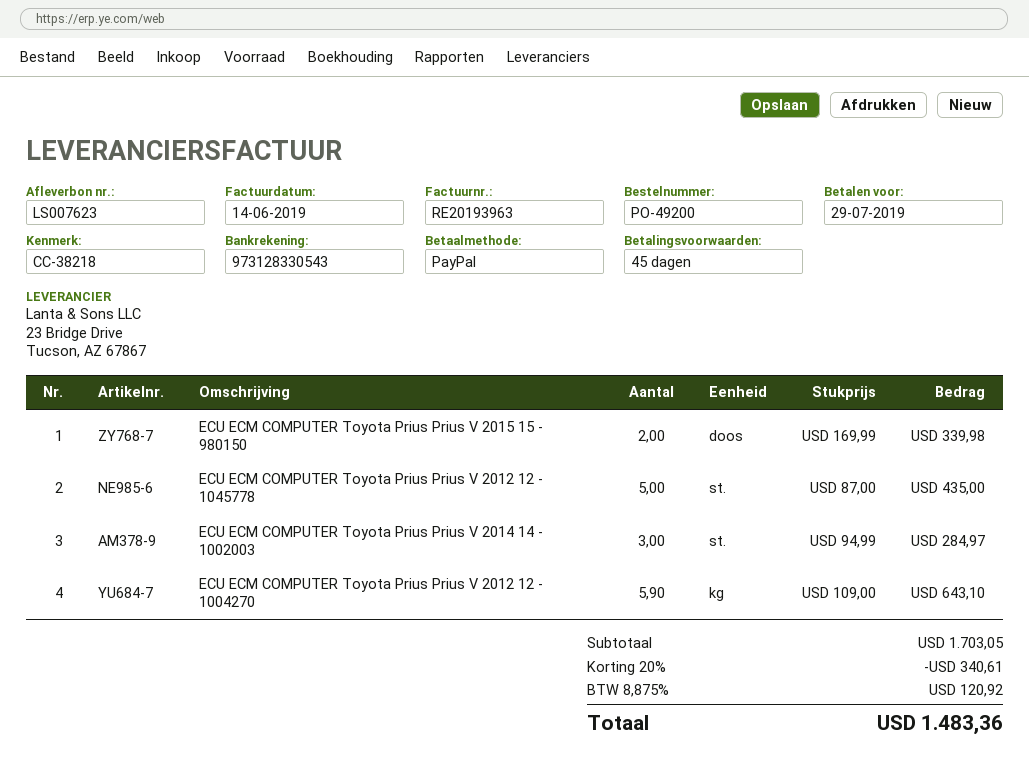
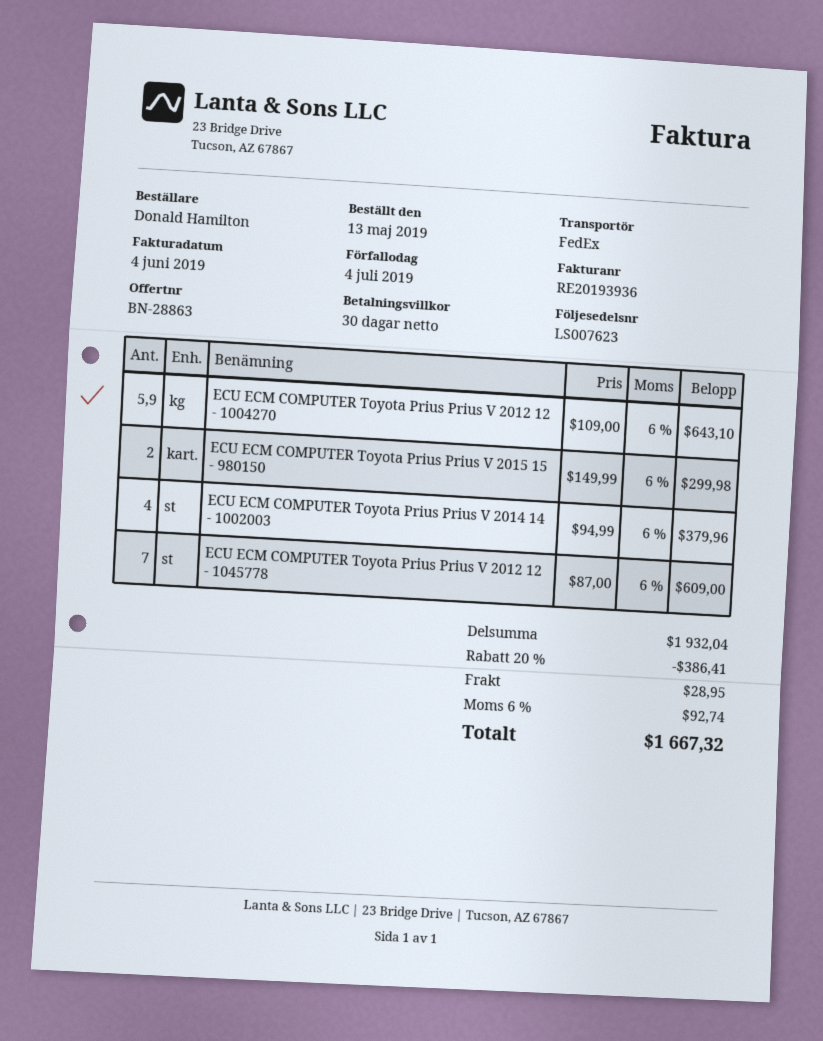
invoice number: RE20193963 -> RE20193936
invoice date: 2019-06-14 -> 2019-06-04
payment terms: 45 days -> 30 days
due date: 2019-07-29 -> 2019-07-04
ECU ECM COMPUTER Toyota Prius Prius V 2015 15 - 980150: 2 x 169.99 = 339.98 -> 2 x 149.99 = 299.98
ECU ECM COMPUTER Toyota Prius Prius V 2012 12 - 1045778: 5 x 87.00 = 435.00 -> 7 x 87.00 = 609.00
ECU ECM COMPUTER Toyota Prius Prius V 2014 14 - 1002003: 3 x 94.99 = 284.97 -> 4 x 94.99 = 379.96
subtotal: 1703.05 -> 1932.04
discount: 20% = 340.61 -> 20% = 386.41
shipping: none -> 28.95
tax: 8.875% = 120.92 -> 6% = 92.74
total: 1483.36 -> 1667.32

